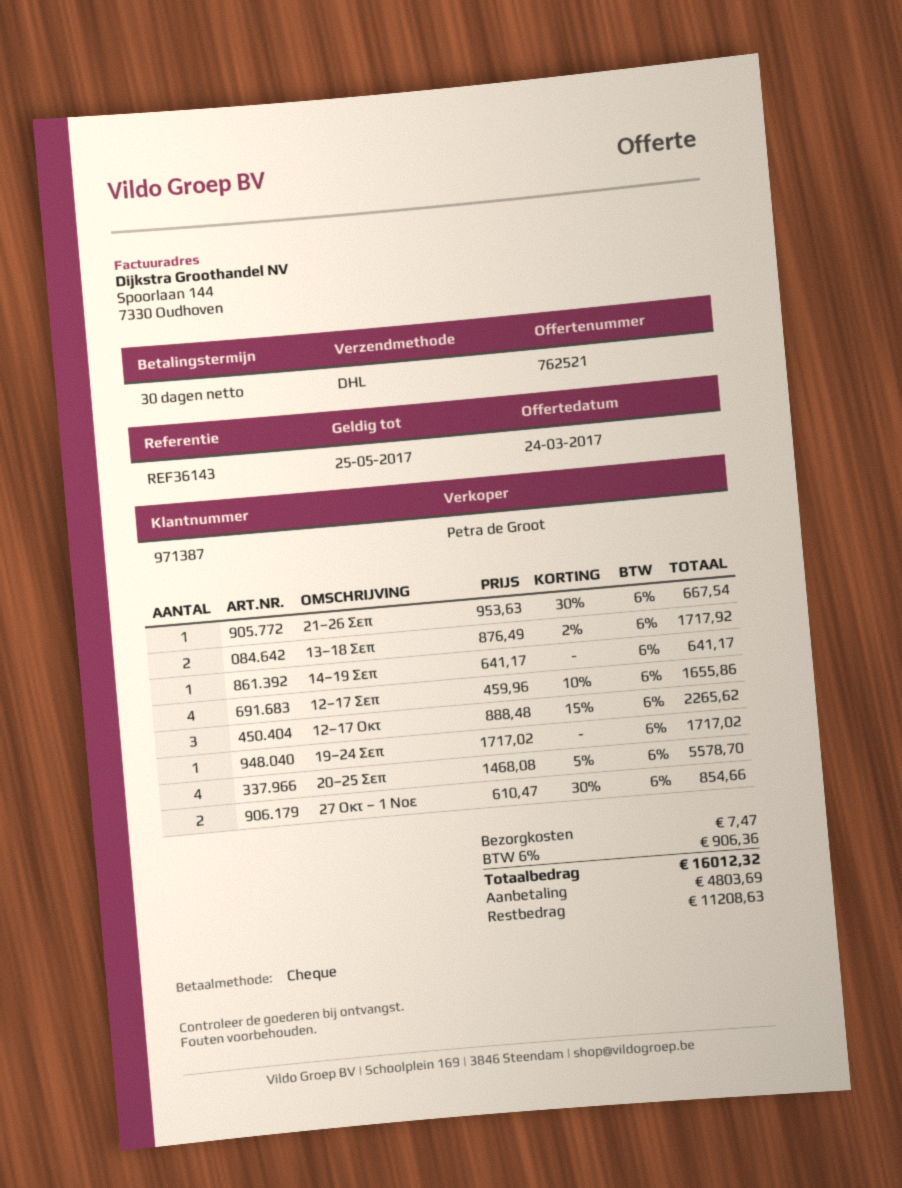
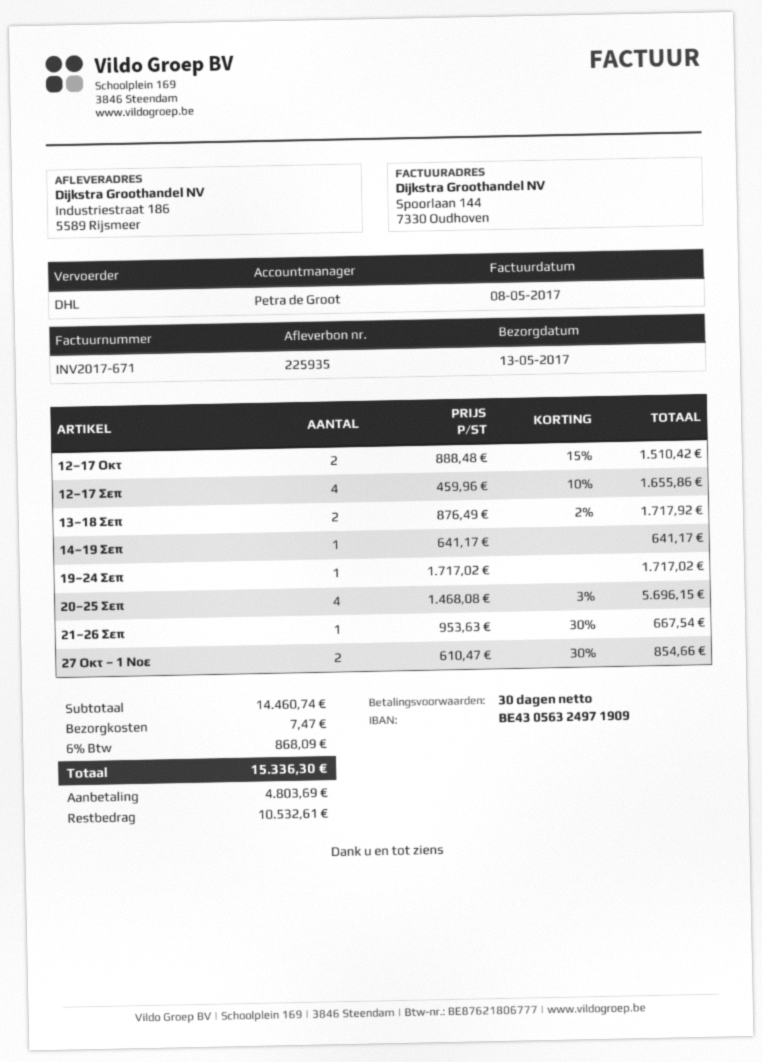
12–17 Οκτ: 3 x 888.48 - 15% = 2265.62 -> 2 x 888.48 - 15% = 1510.42
20–25 Σεπ: 4 x 1468.08 - 5% = 5578.70 -> 4 x 1468.08 - 3% = 5696.15
tax: 6% = 906.36 -> 6% = 868.09
total: 16012.32 -> 15336.30
balance: 11208.63 -> 10532.61

